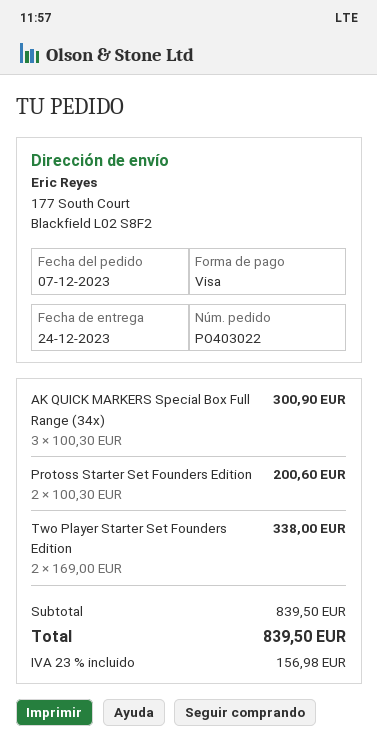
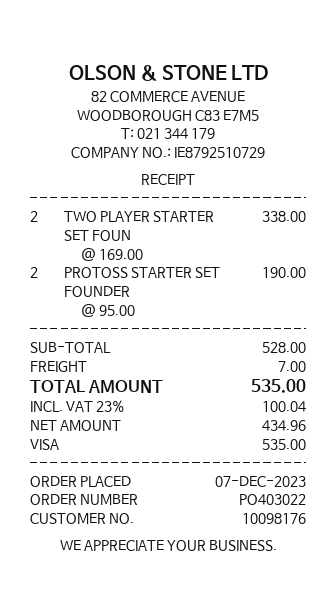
AK QUICK MARKERS Special Box Full Range (34x): 3 x 100.30 = 300.90 -> none
Protoss Starter Set Founders Edition: 2 x 100.30 = 200.60 -> 2 x 95.00 = 190.00
subtotal: 839.50 -> 528.00
shipping: none -> 7.00
tax: 23% = 156.98 -> 23% = 100.04
total: 839.50 -> 535.00

